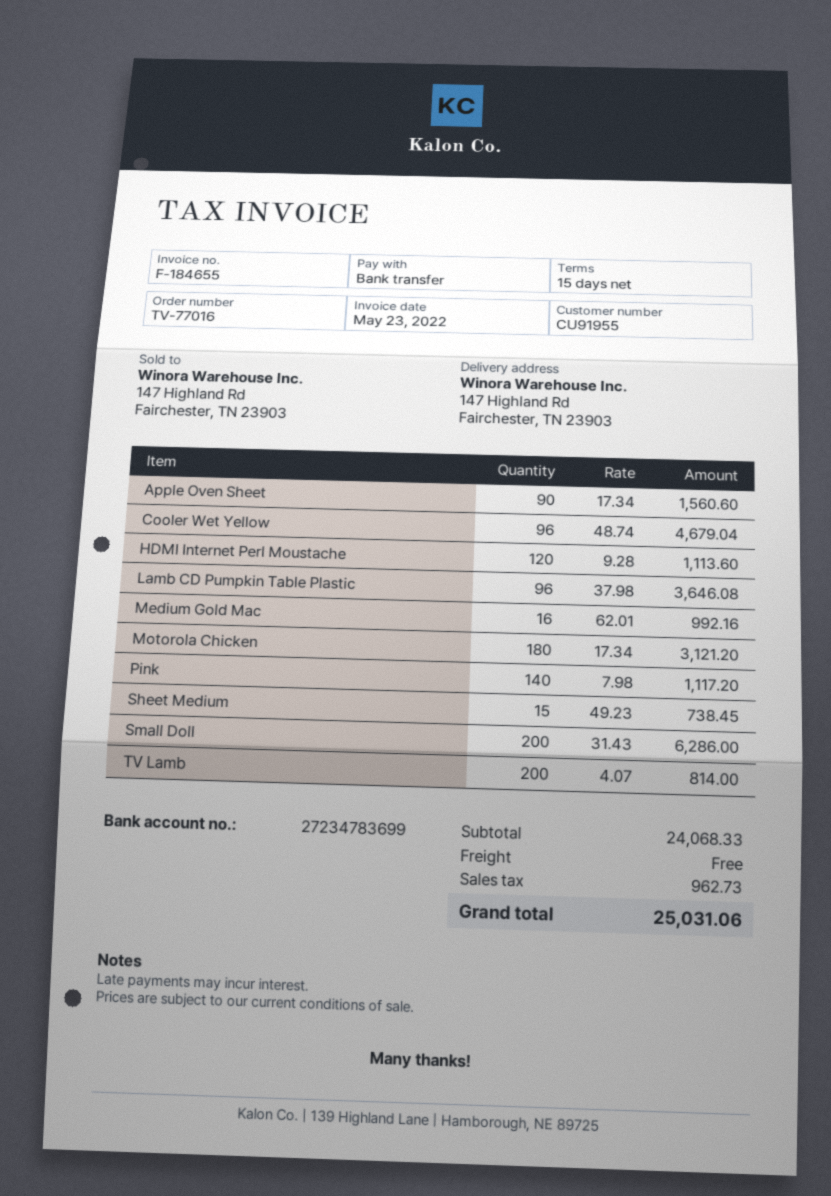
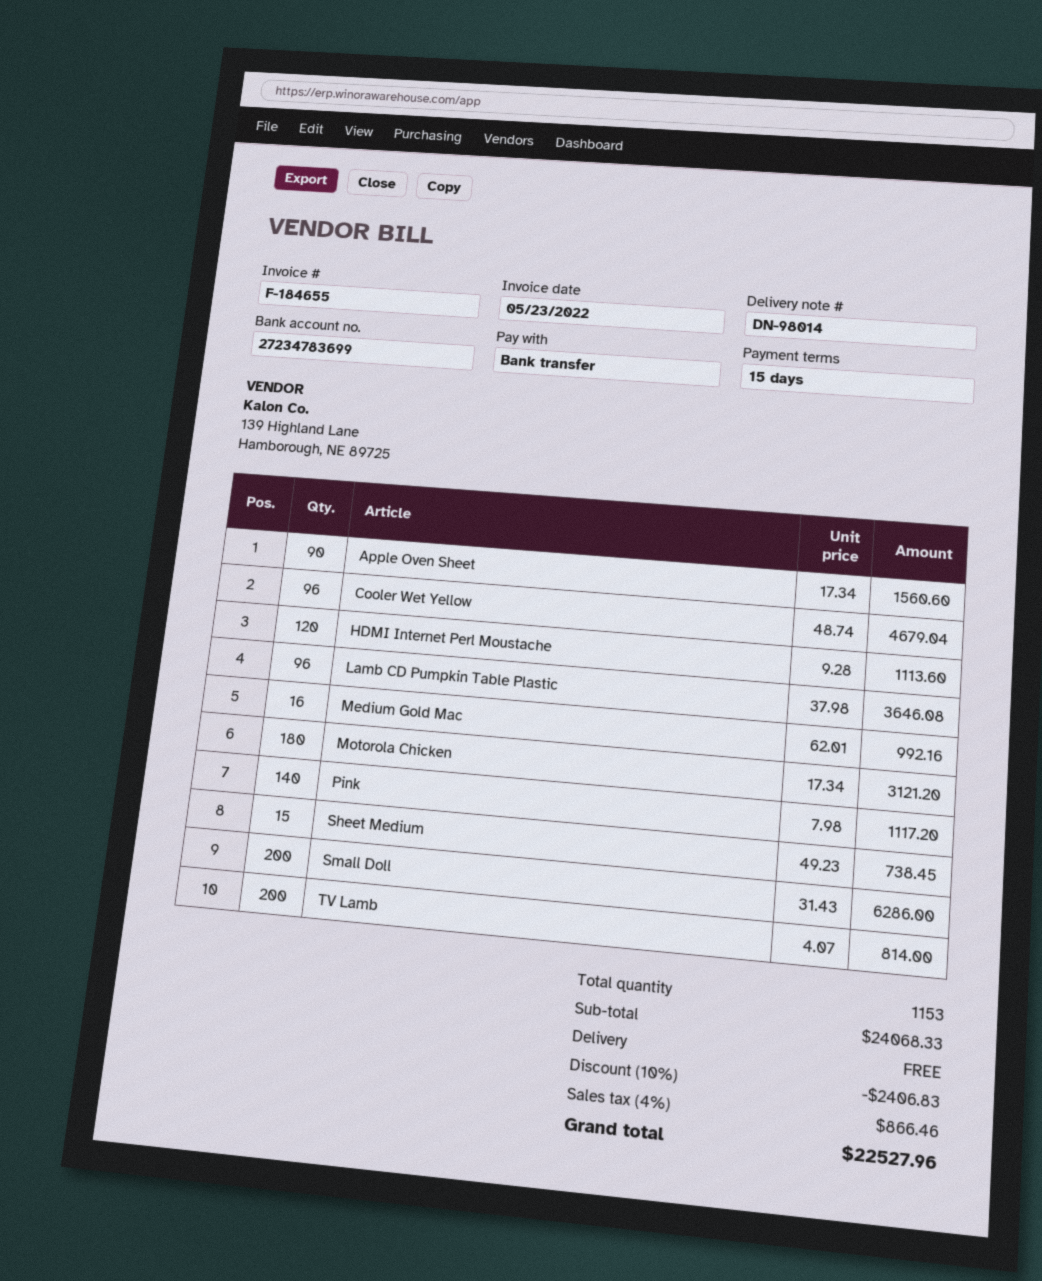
discount: none -> 10% = 2406.83
tax: 962.73 -> 866.46
total: 25031.06 -> 22527.96

